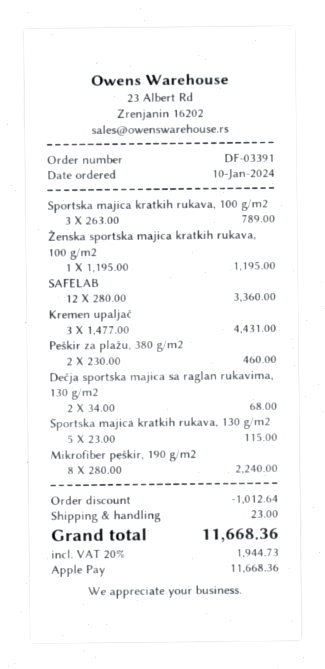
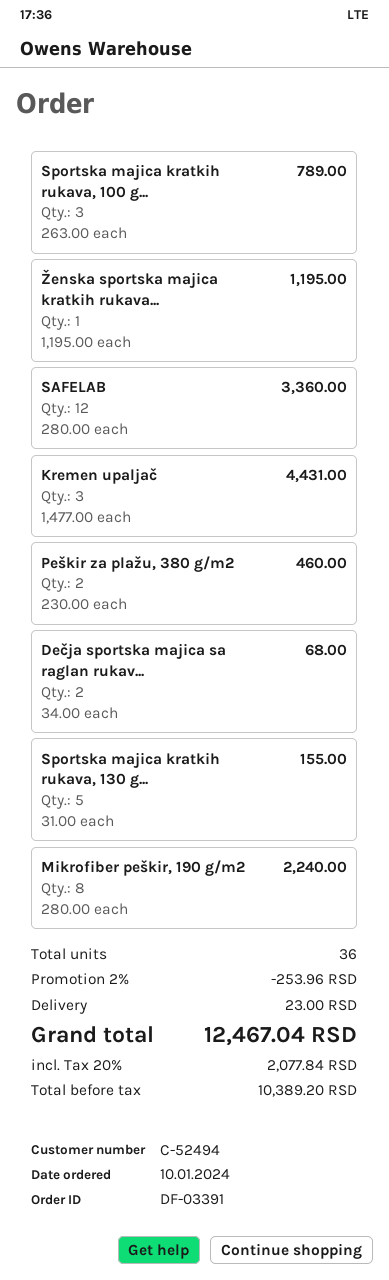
Sportska majica kratkih rukava, 130 g/m2: 5 x 23.00 = 115.00 -> 5 x 31.00 = 155.00
discount: 1012.64 -> 253.96
tax: 20% = 1944.73 -> 20% = 2077.84
total: 11668.36 -> 12467.04

